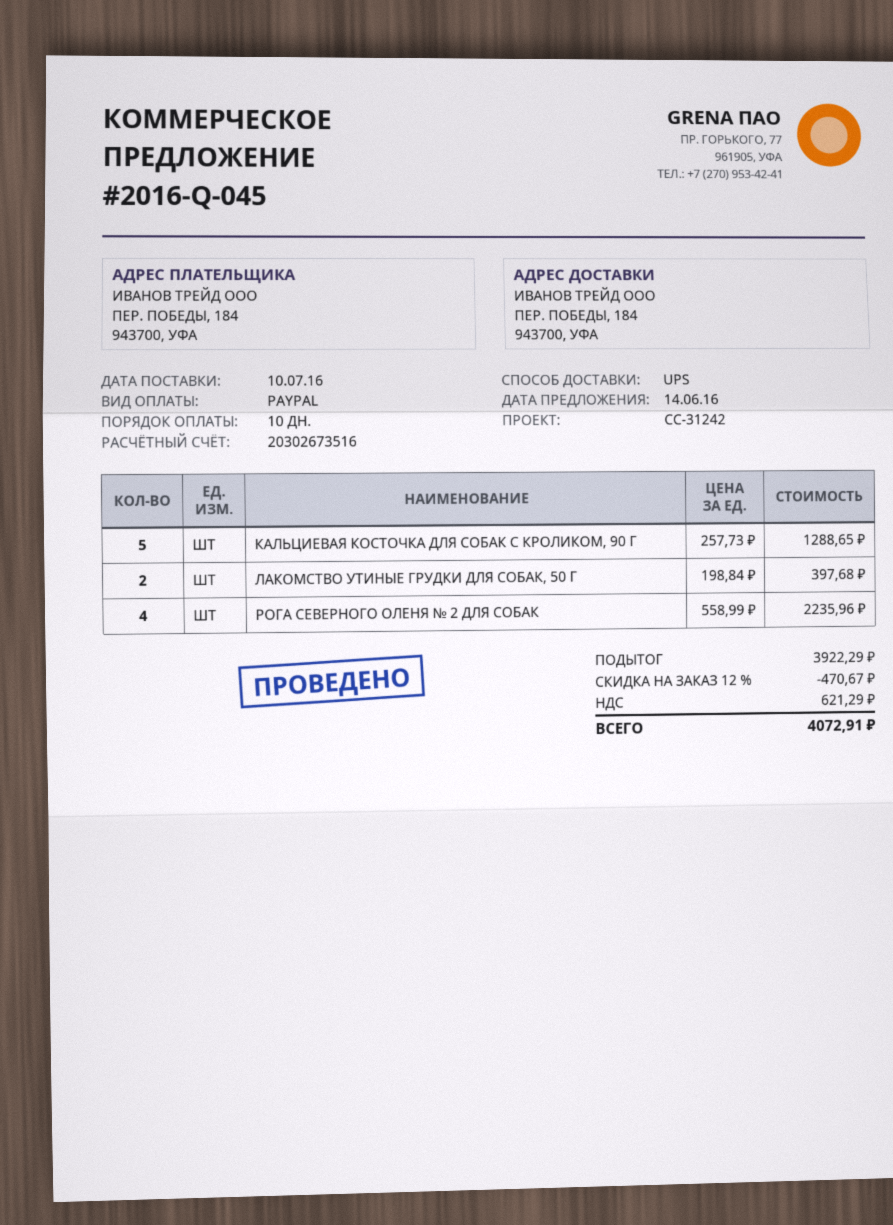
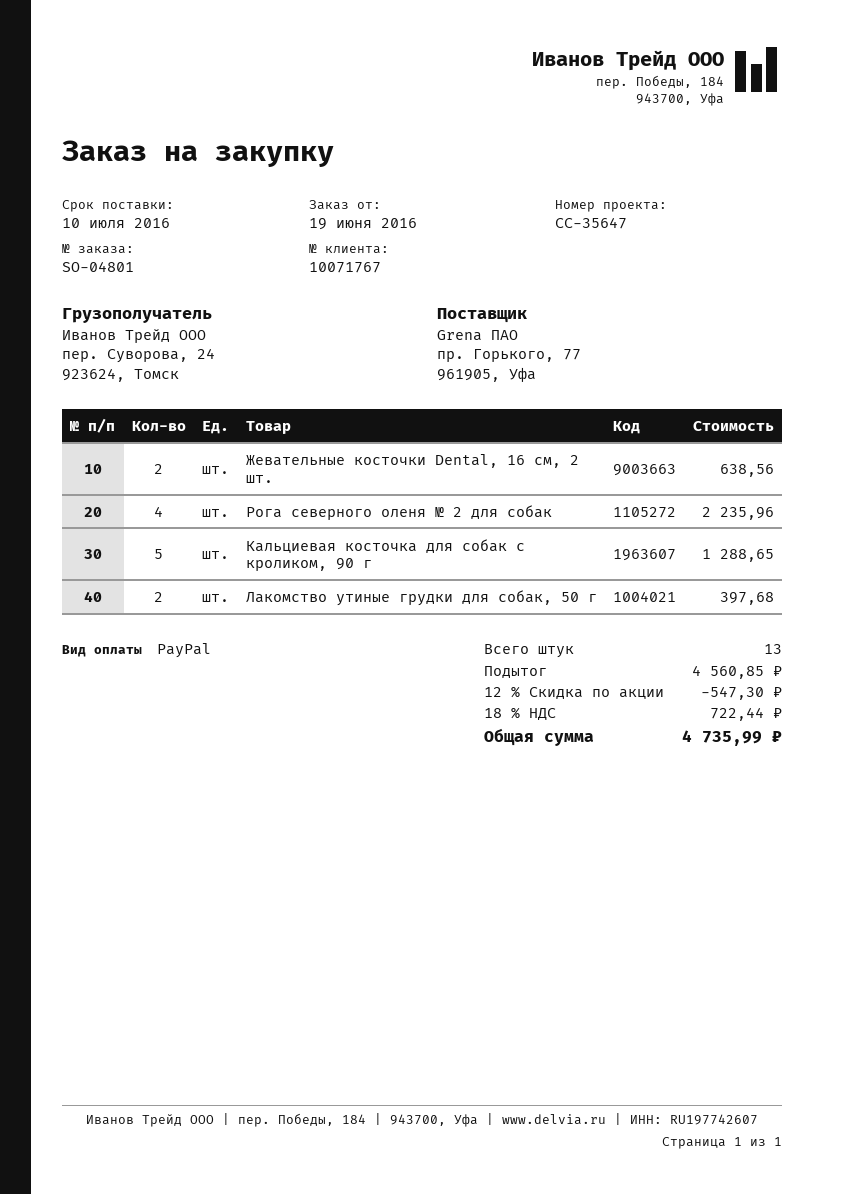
reference: CC-31242 -> CC-35647
ship to: ПЕР. ПОБЕДЫ, 184, 943700, УФА -> пер. Суворова, 24, 923624, Томск
Жевательные косточки Dental, 16 см, 2 шт.: none -> 2 for 638.56
subtotal: 3922.29 -> 4560.85
discount: 12% = 470.67 -> 12% = 547.30
tax: 621.29 -> 722.44
total: 4072.91 -> 4735.99

